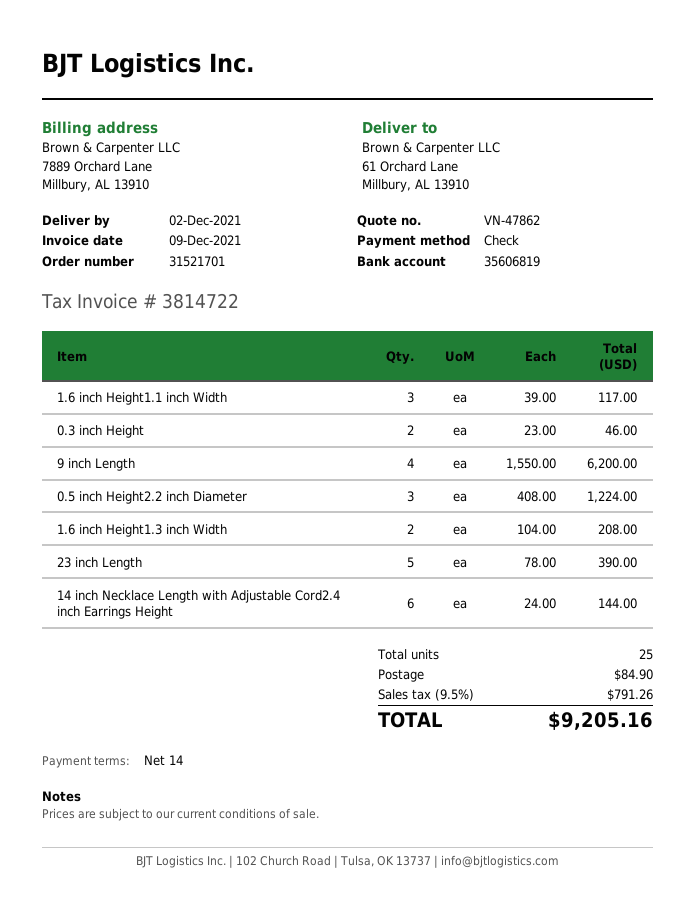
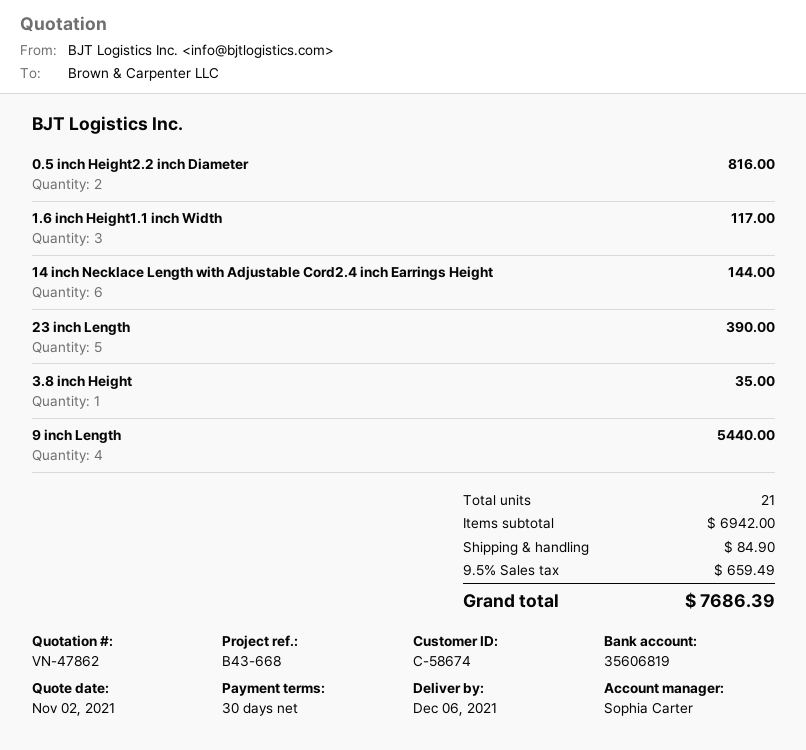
delivery date: 2021-12-02 -> 2021-12-06
payment terms: 14 days -> 30 days
0.3 inch Height: 2 for 46.00 -> none
9 inch Length: 4 for 6200.00 -> 4 for 5440.00
0.5 inch Height2.2 inch Diameter: 3 for 1224.00 -> 2 for 816.00
1.6 inch Height1.3 inch Width: 2 for 208.00 -> none
3.8 inch Height: none -> 1 for 35.00
total quantity: 25 -> 21
tax: 9.5% = 791.26 -> 9.5% = 659.49
total: 9205.16 -> 7686.39

